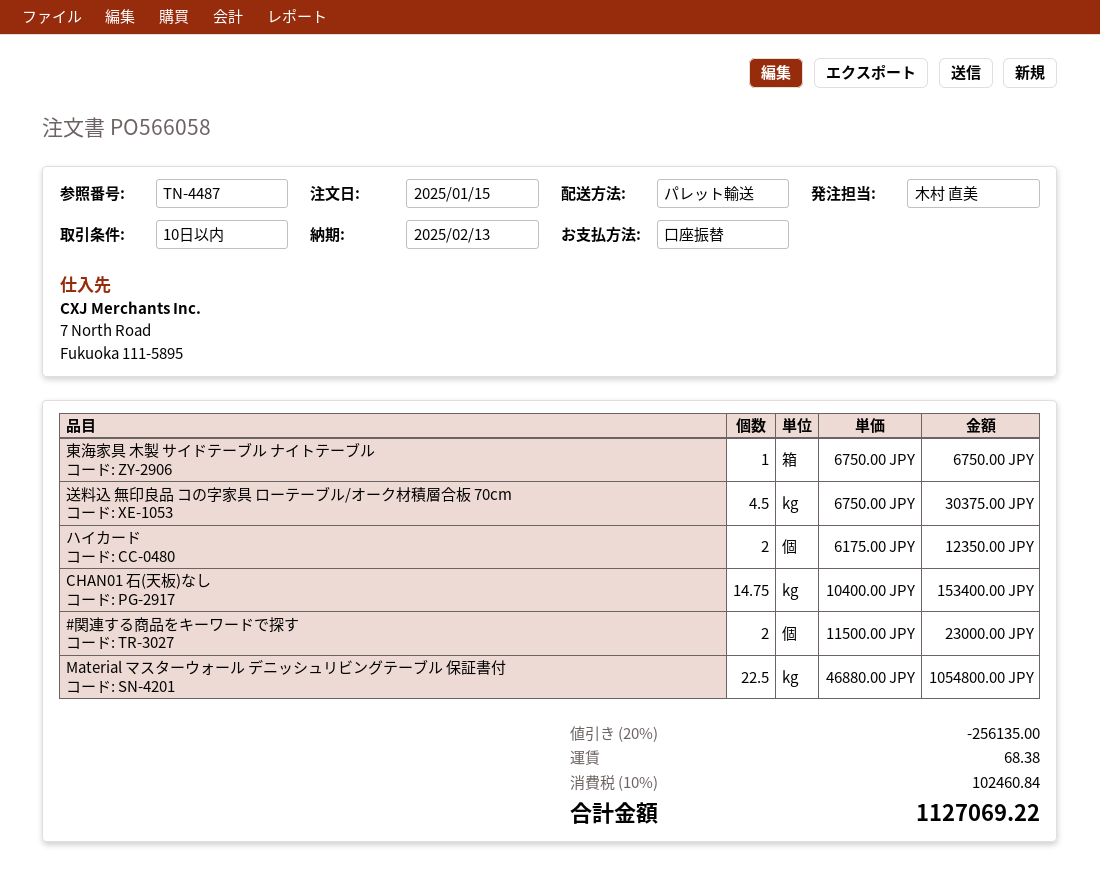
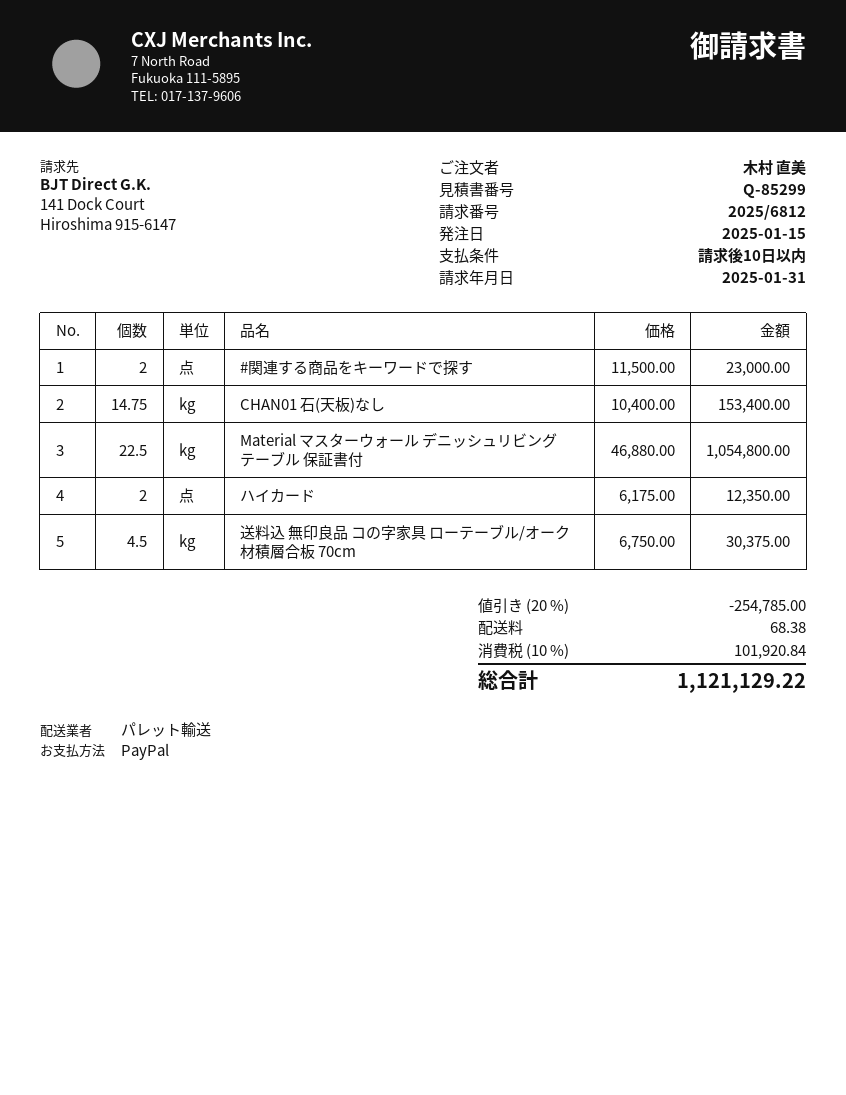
payment method: direct debit -> PayPal
東海家具 木製 サイドテーブル ナイトテーブル: 1 x 6750.00 = 6750.00 -> none
discount: 20% = 256135.00 -> 20% = 254785.00
tax: 10% = 102460.84 -> 10% = 101920.84
total: 1127069.22 -> 1121129.22

